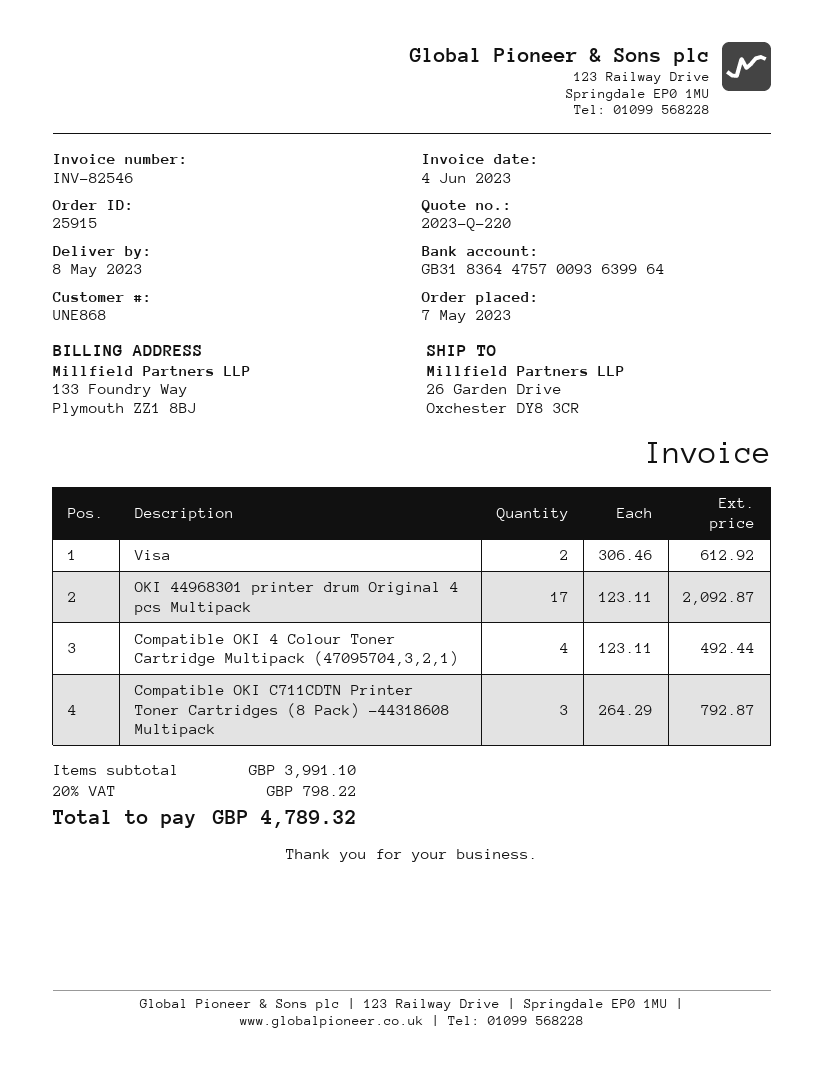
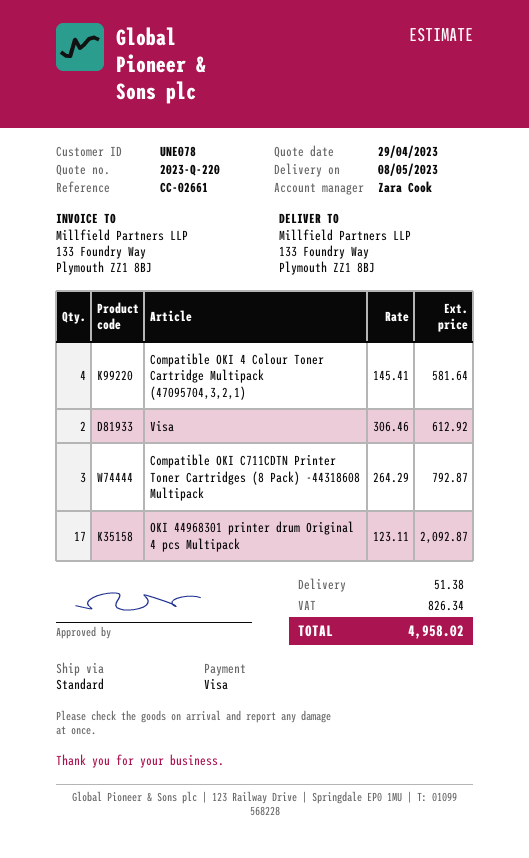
customer number: UNE868 -> UNE078
ship to: 26 Garden Drive, Oxchester DY8 3CR -> 133 Foundry Way, Plymouth ZZ1 8BJ
Compatible OKI 4 Colour Toner Cartridge Multipack (47095704,3,2,1): 4 x 123.11 = 492.44 -> 4 x 145.41 = 581.64
shipping: none -> 51.38
tax: 798.22 -> 826.34
total: 4789.32 -> 4958.02

